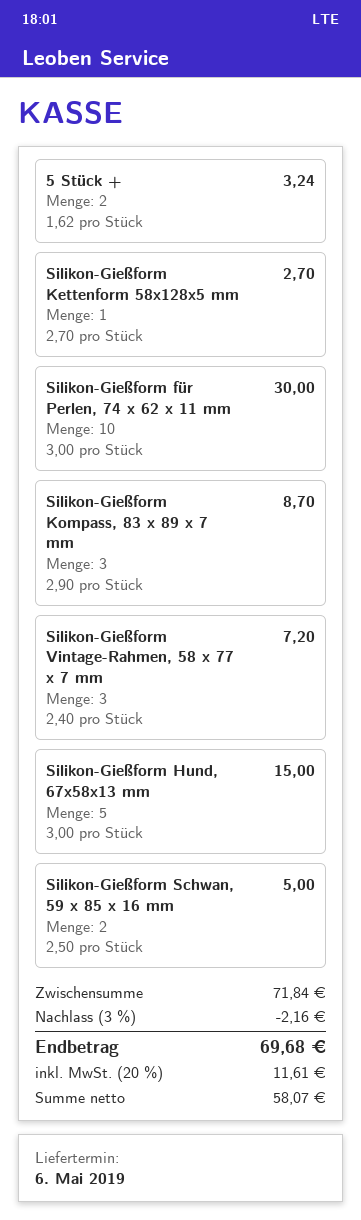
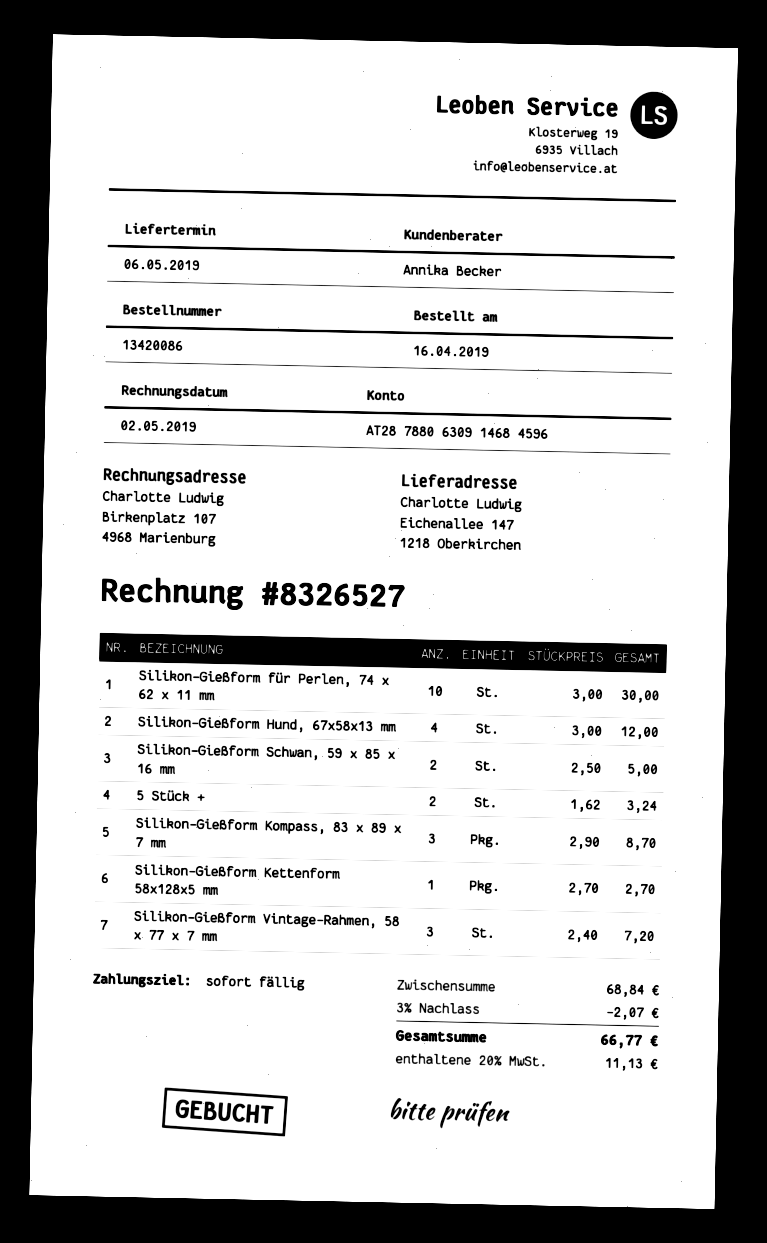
Silikon-Gießform Hund, 67x58x13 mm: 5 x 3.00 = 15.00 -> 4 x 3.00 = 12.00
subtotal: 71.84 -> 68.84
discount: 3% = 2.16 -> 3% = 2.07
tax: 20% = 11.61 -> 20% = 11.13
total: 69.68 -> 66.77

